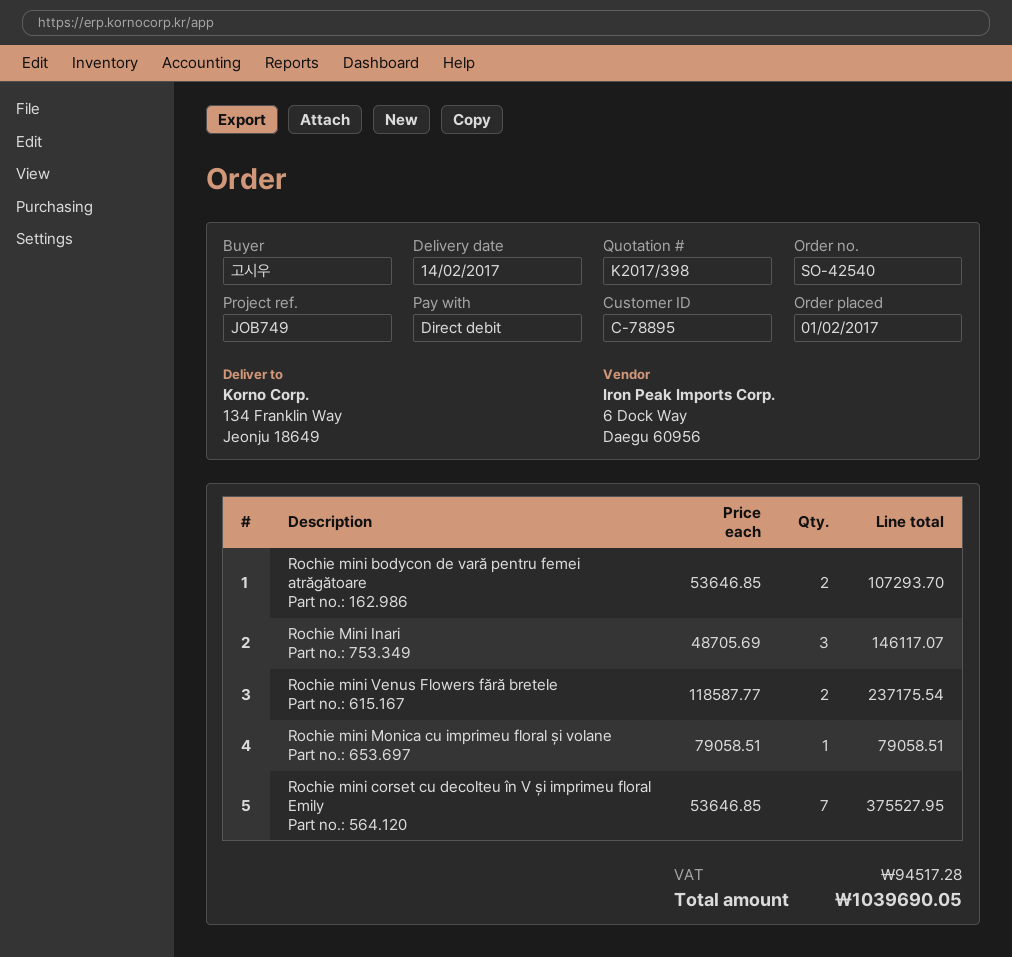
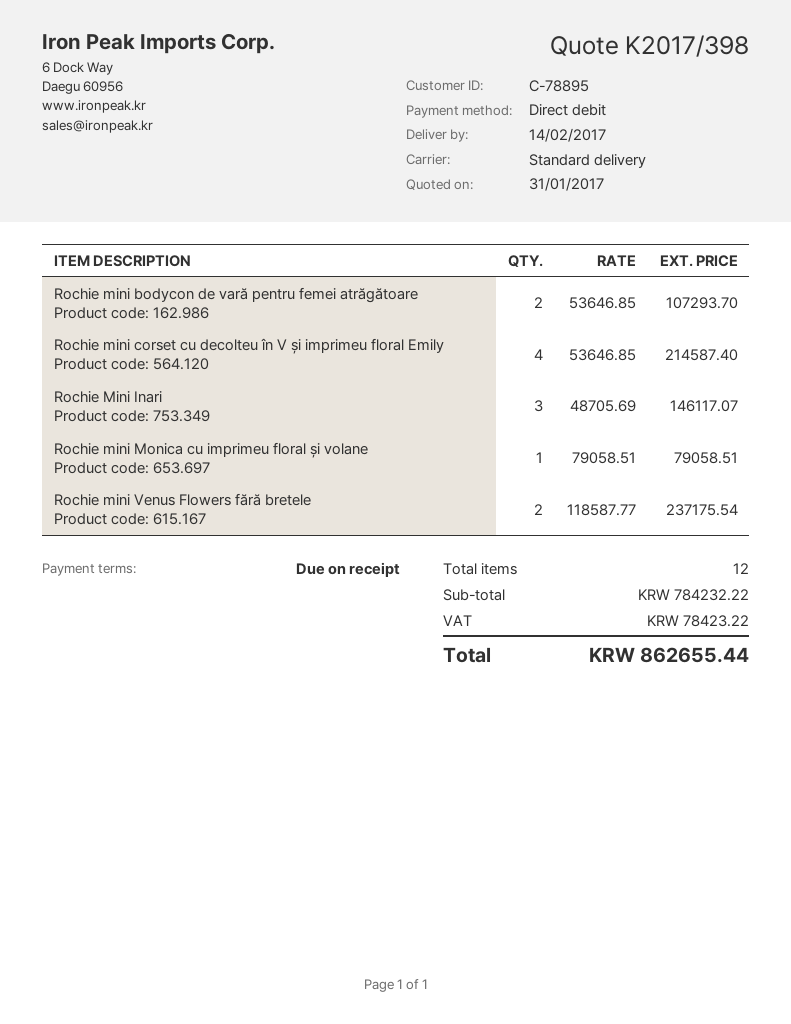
Rochie mini corset cu decolteu în V și imprimeu floral Emily: 7 x 53646.85 = 375527.95 -> 4 x 53646.85 = 214587.40
tax: 94517.28 -> 78423.22
total: 1039690.05 -> 862655.44

